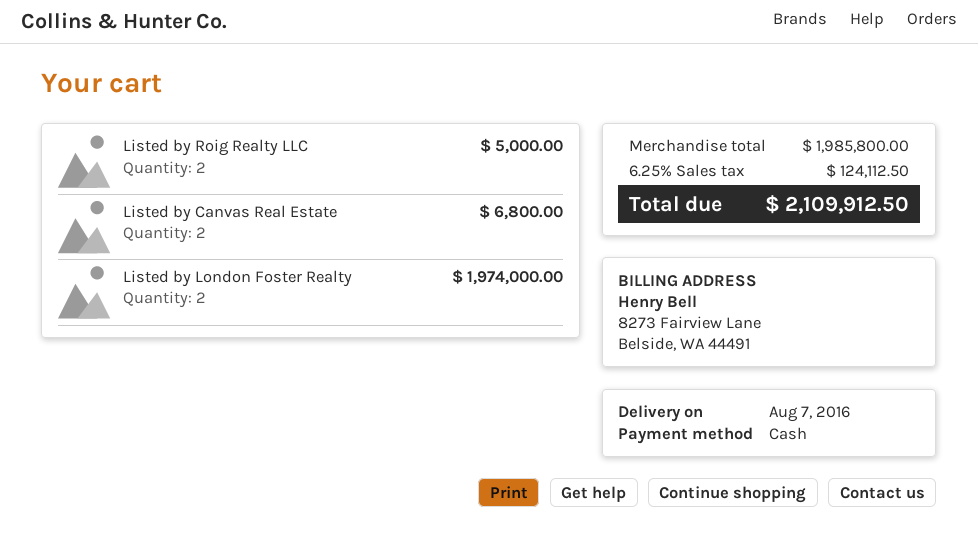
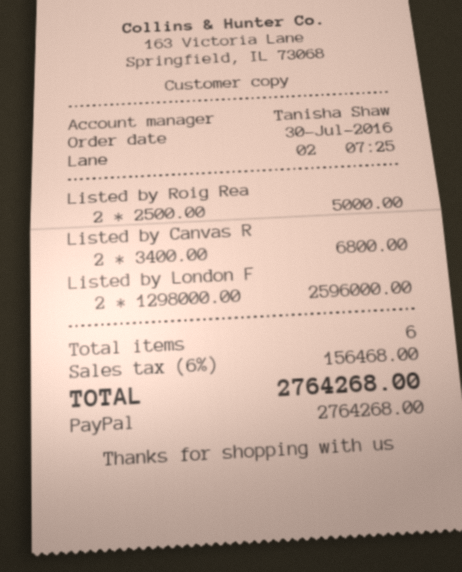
payment method: cash -> PayPal
Listed by London Foster Realty: 2 for 1974000.00 -> 2 for 2596000.00
tax: 6.25% = 124112.50 -> 6% = 156468.00
total: 2109912.50 -> 2764268.00

